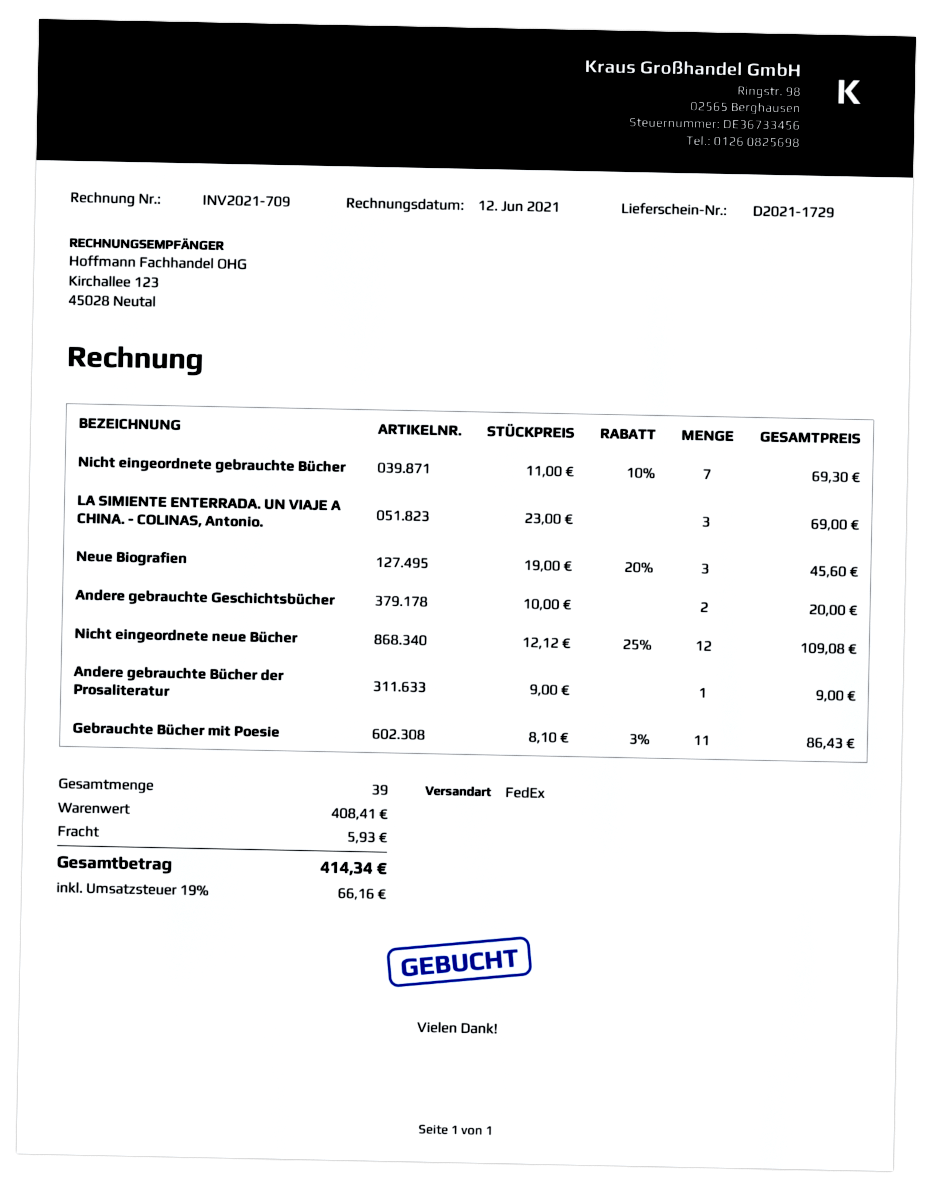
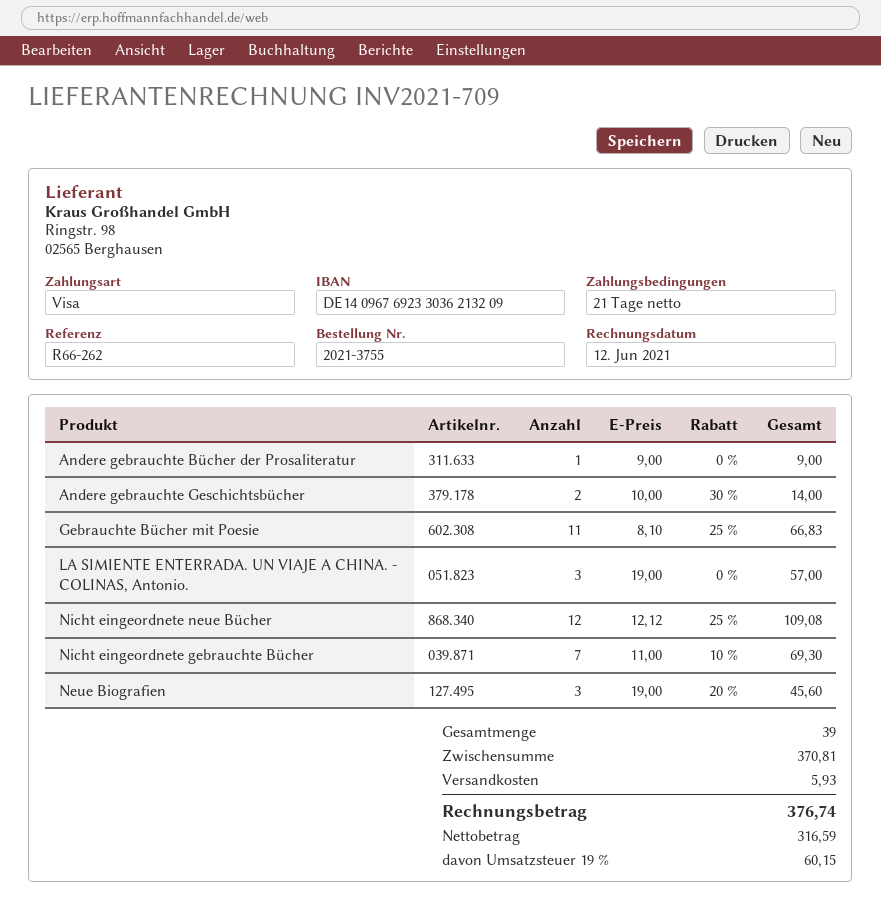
LA SIMIENTE ENTERRADA. UN VIAJE A CHINA. - COLINAS, Antonio.: 3 x 23.00 = 69.00 -> 3 x 19.00 = 57.00
Andere gebrauchte Geschichtsbücher: 2 x 10.00 = 20.00 -> 2 x 10.00 - 30% = 14.00
Gebrauchte Bücher mit Poesie: 11 x 8.10 - 3% = 86.43 -> 11 x 8.10 - 25% = 66.83
subtotal: 408.41 -> 370.81
tax: 19% = 66.16 -> 19% = 60.15
total: 414.34 -> 376.74

